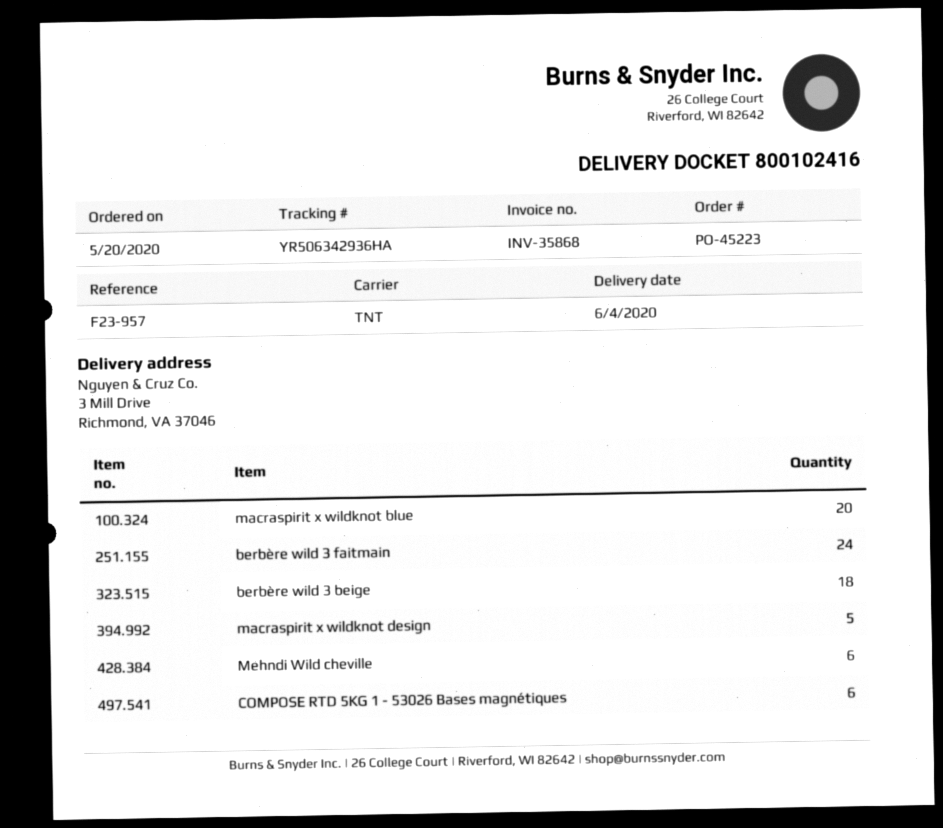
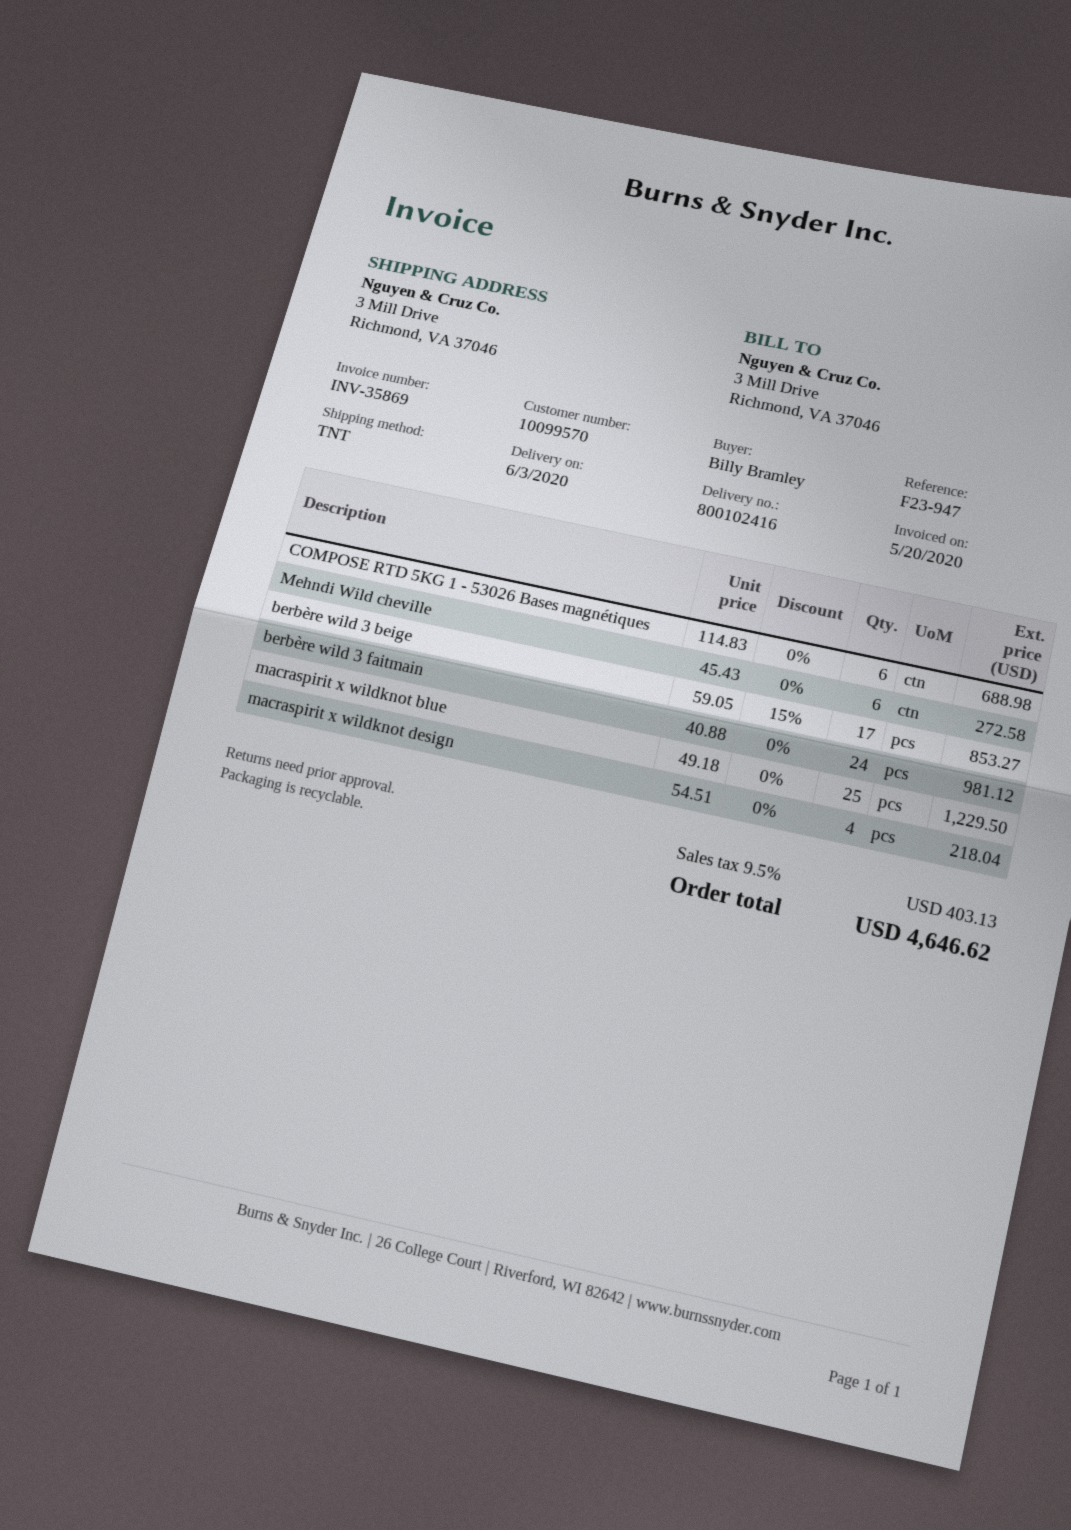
delivery date: 2020-06-04 -> 2020-06-03
invoice number: INV-35868 -> INV-35869
reference: F23-957 -> F23-947
macraspirit x wildknot blue: 20 -> 25
berbère wild 3 beige: 18 -> 17
macraspirit x wildknot design: 5 -> 4

